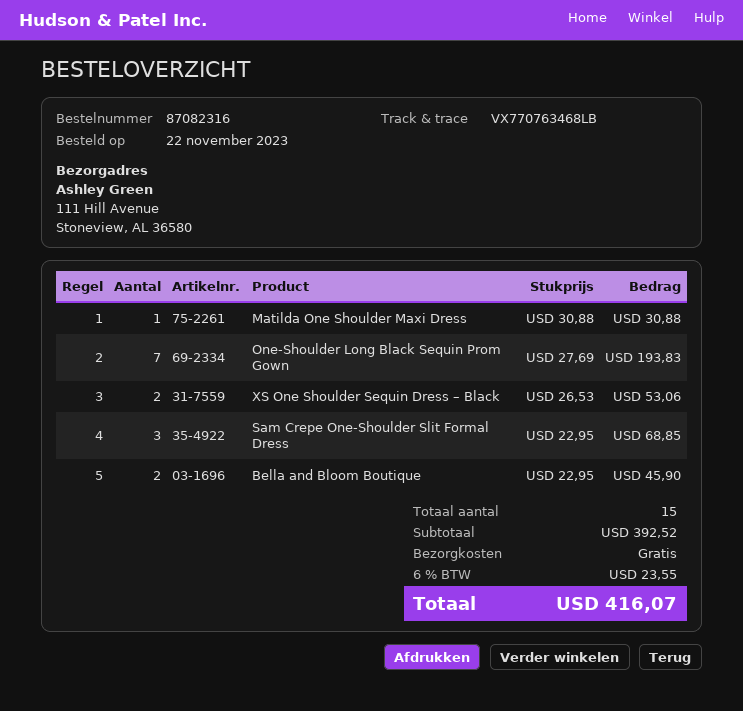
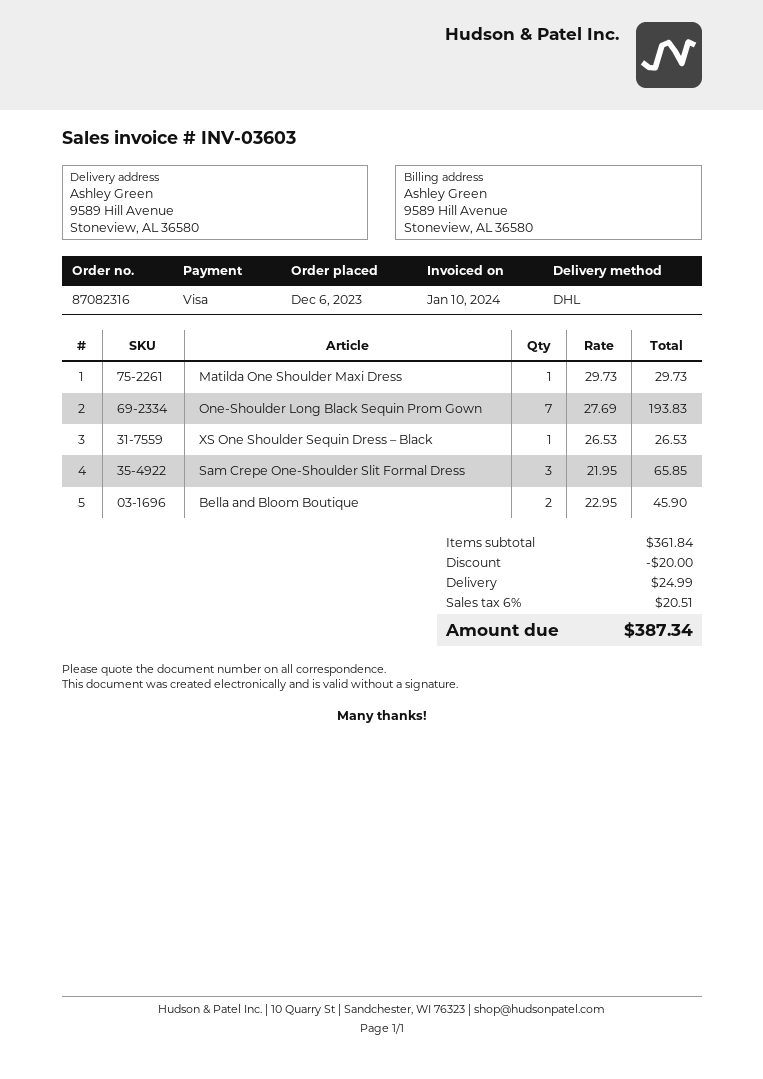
order date: 2023-11-22 -> 2023-12-06
ship to: 111 Hill Avenue, Stoneview, AL 36580 -> 9589 Hill Avenue, Stoneview, AL 36580
Matilda One Shoulder Maxi Dress: 1 x 30.88 = 30.88 -> 1 x 29.73 = 29.73
XS One Shoulder Sequin Dress – Black: 2 x 26.53 = 53.06 -> 1 x 26.53 = 26.53
Sam Crepe One-Shoulder Slit Formal Dress: 3 x 22.95 = 68.85 -> 3 x 21.95 = 65.85
subtotal: 392.52 -> 361.84
discount: none -> 20.00
shipping: 0.00 -> 24.99
tax: 6% = 23.55 -> 6% = 20.51
total: 416.07 -> 387.34

